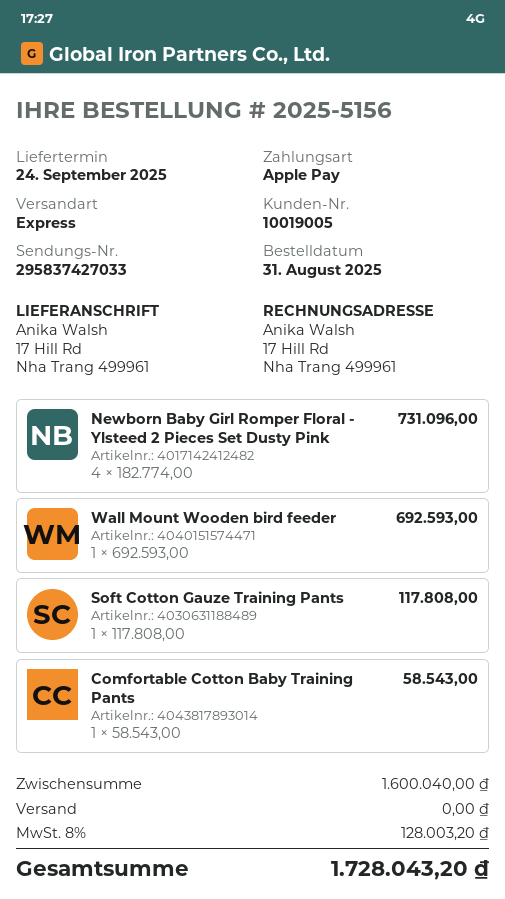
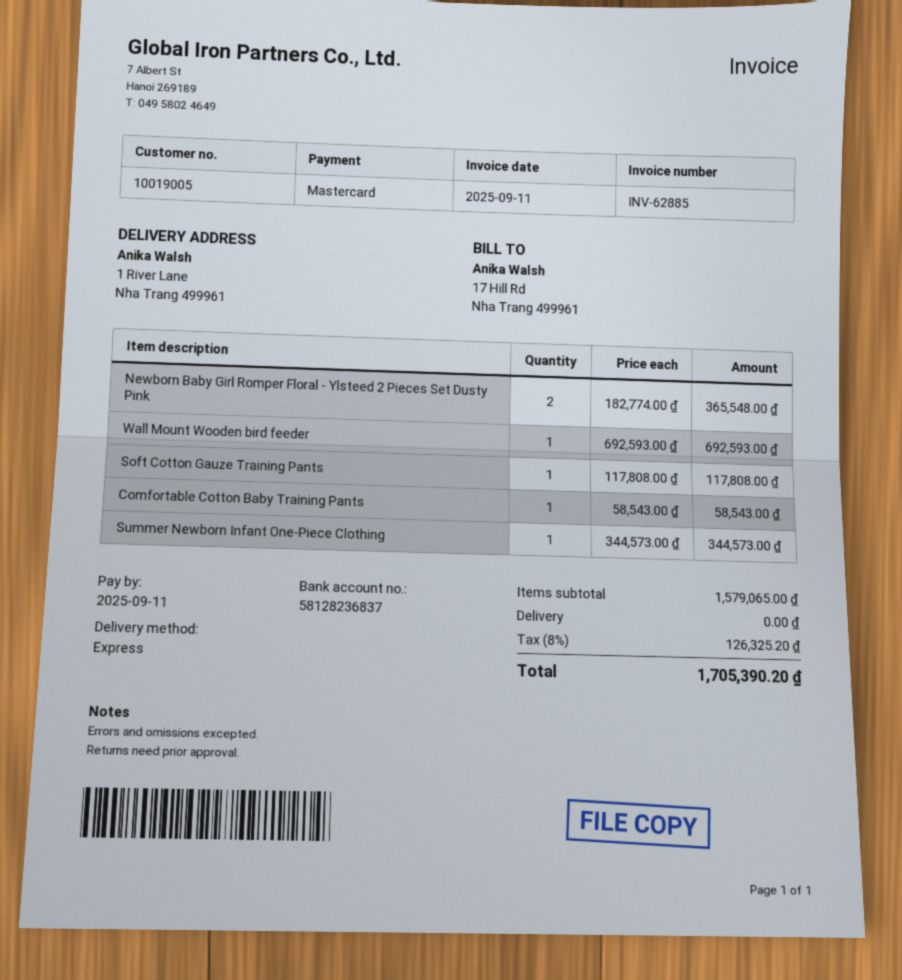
payment method: Apple Pay -> Mastercard
ship to: 17 Hill Rd, Nha Trang 499961 -> 1 River Lane, Nha Trang 499961
Newborn Baby Girl Romper Floral - Ylsteed 2 Pieces Set Dusty Pink: 4 x 182774.00 = 731096.00 -> 2 x 182774.00 = 365548.00
Summer Newborn Infant One-Piece Clothing: none -> 1 x 344573.00 = 344573.00
subtotal: 1600040.00 -> 1579065.00
tax: 8% = 128003.20 -> 8% = 126325.20
total: 1728043.20 -> 1705390.20

